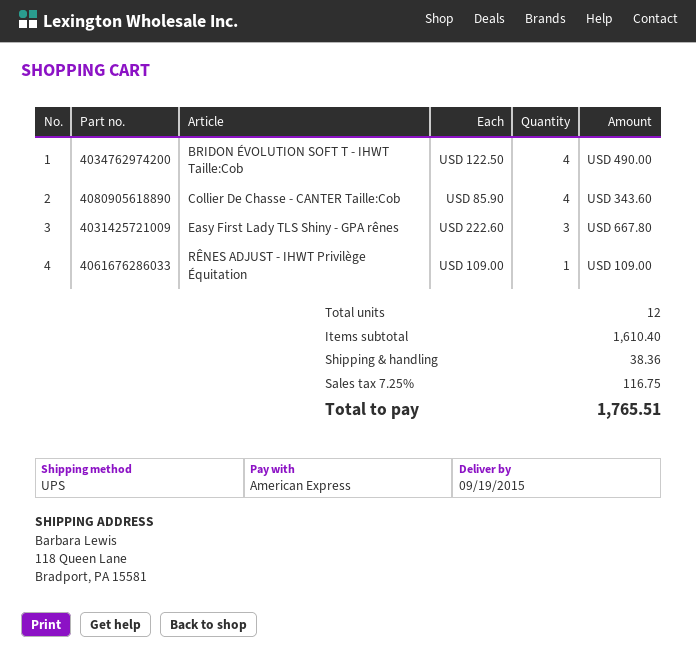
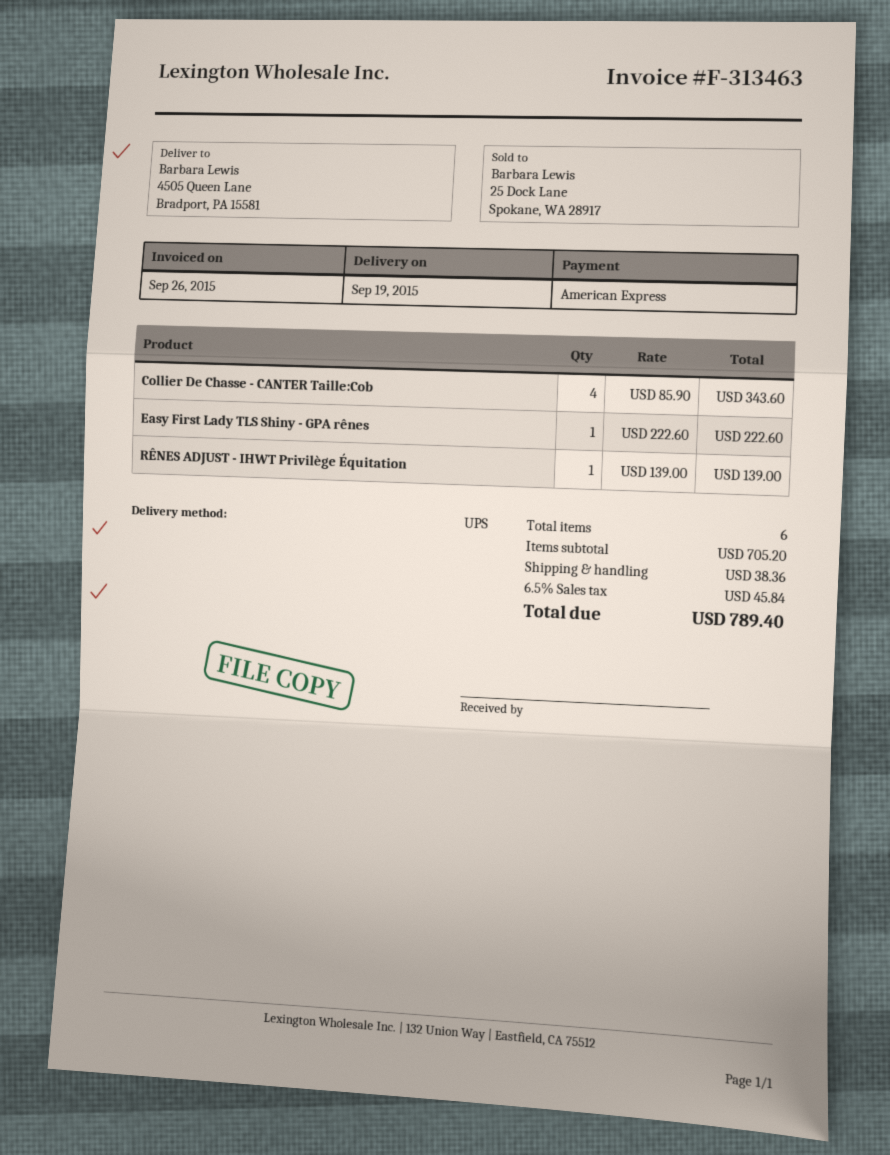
ship to: 118 Queen Lane, Bradport, PA 15581 -> 4505 Queen Lane, Bradport, PA 15581
BRIDON ÉVOLUTION SOFT T - IHWT Taille:Cob: 4 x 122.50 = 490.00 -> none
Easy First Lady TLS Shiny - GPA rênes: 3 x 222.60 = 667.80 -> 1 x 222.60 = 222.60
RÊNES ADJUST - IHWT Privilège Équitation: 1 x 109.00 = 109.00 -> 1 x 139.00 = 139.00
total quantity: 12 -> 6
subtotal: 1610.40 -> 705.20
tax: 7.25% = 116.75 -> 6.5% = 45.84
total: 1765.51 -> 789.40

